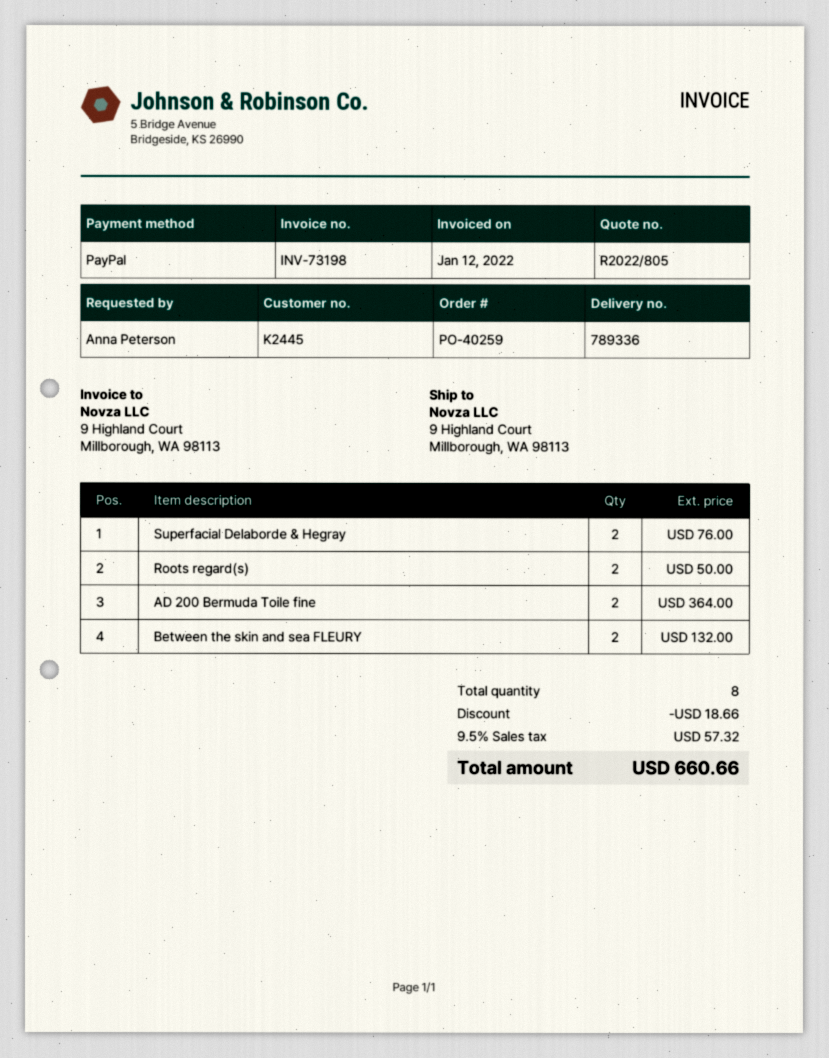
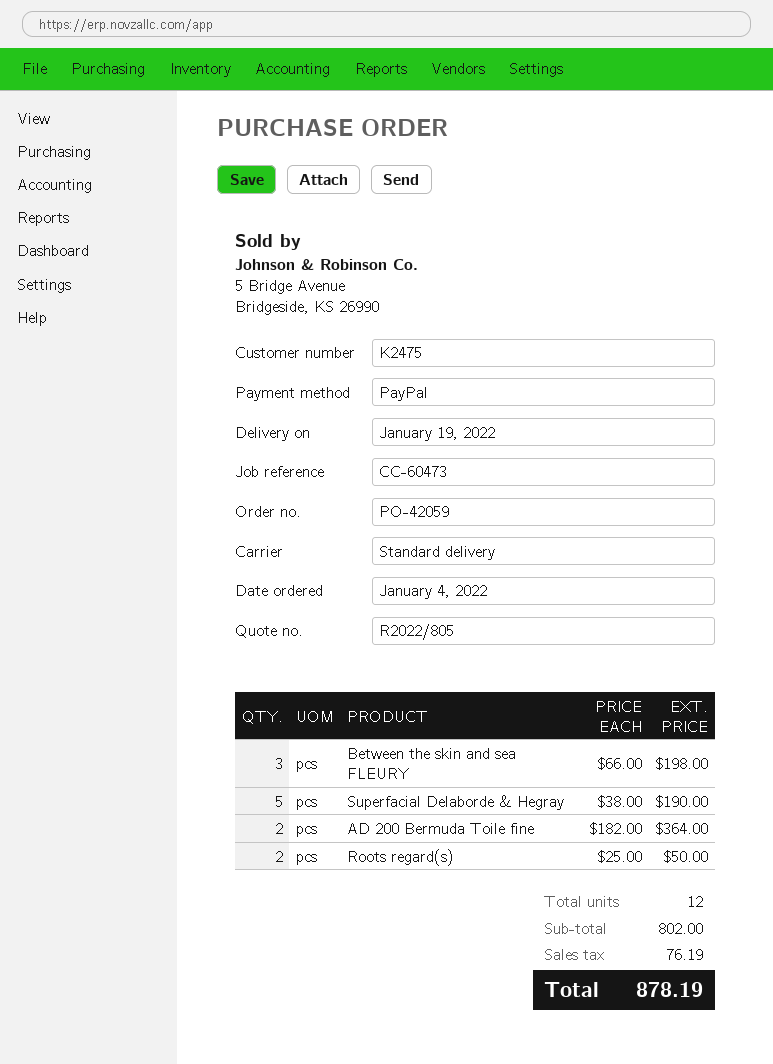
order number: PO-40259 -> PO-42059
customer number: K2445 -> K2475
Superfacial Delaborde & Hegray: 2 for 76.00 -> 5 for 190.00
Between the skin and sea FLEURY: 2 for 132.00 -> 3 for 198.00
total quantity: 8 -> 12
discount: 18.66 -> none
tax: 57.32 -> 76.19
total: 660.66 -> 878.19

